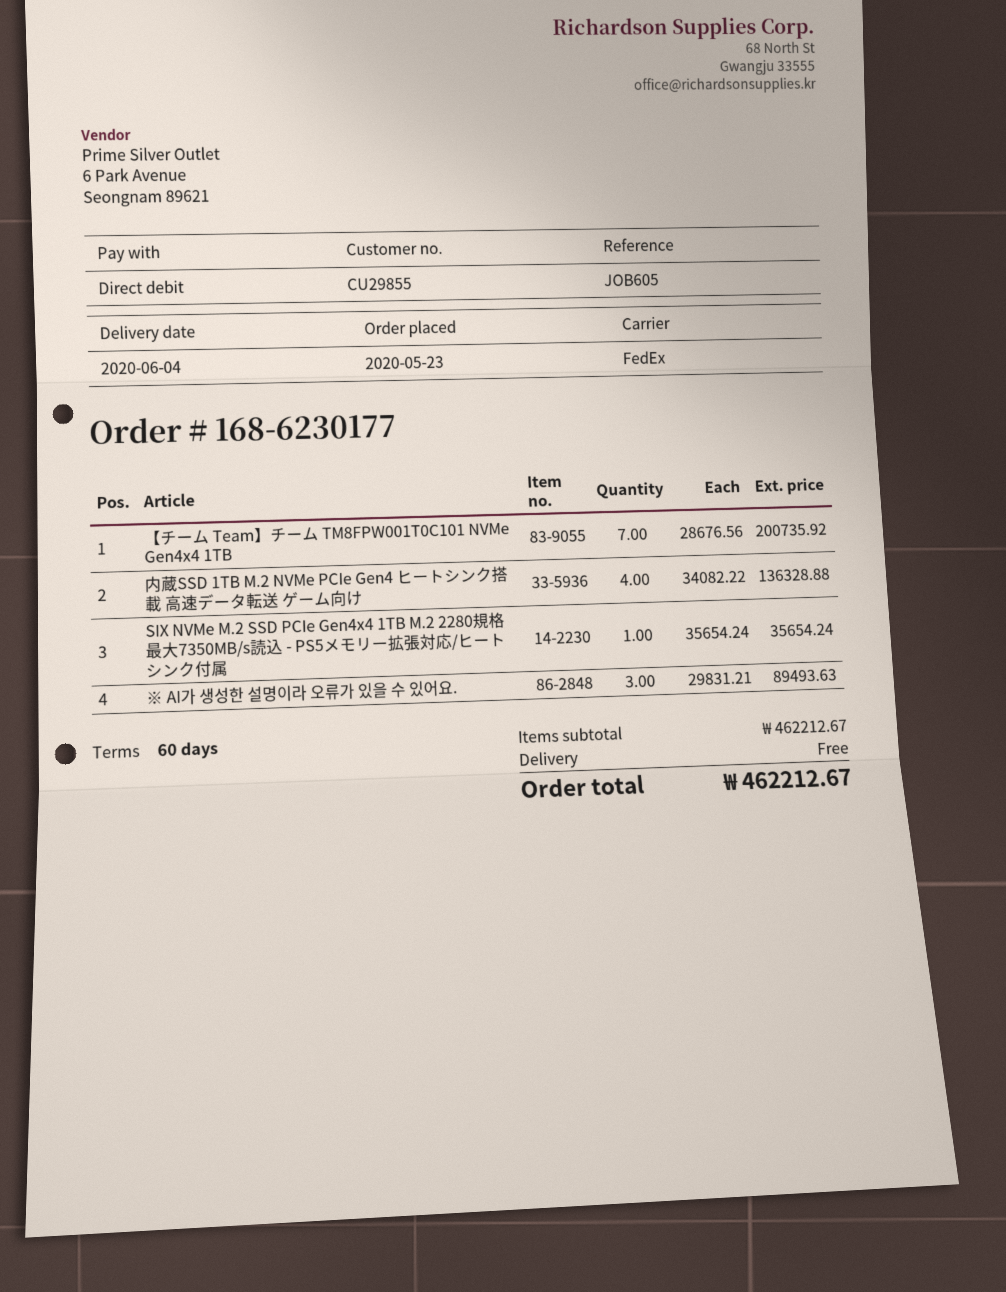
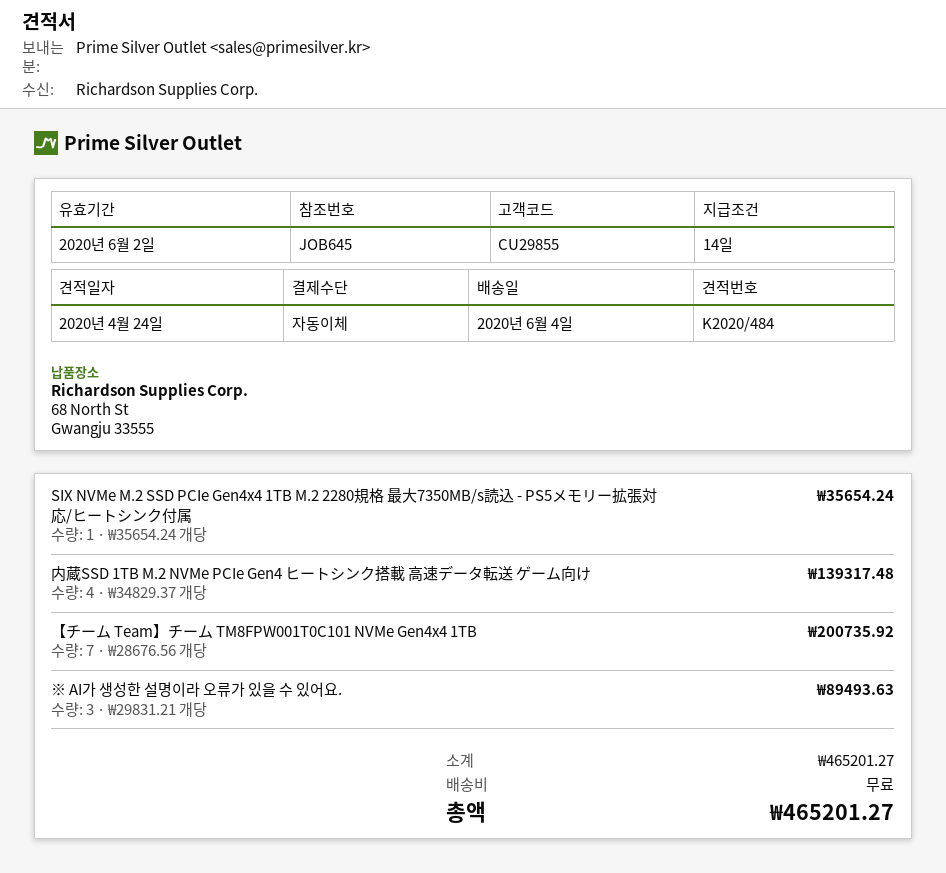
payment terms: 60 days -> 14 days
reference: JOB605 -> JOB645
内蔵SSD 1TB M.2 NVMe PCIe Gen4 ヒートシンク搭載 高速データ転送 ゲーム向け: 4 x 34082.22 = 136328.88 -> 4 x 34829.37 = 139317.48
subtotal: 462212.67 -> 465201.27
total: 462212.67 -> 465201.27

